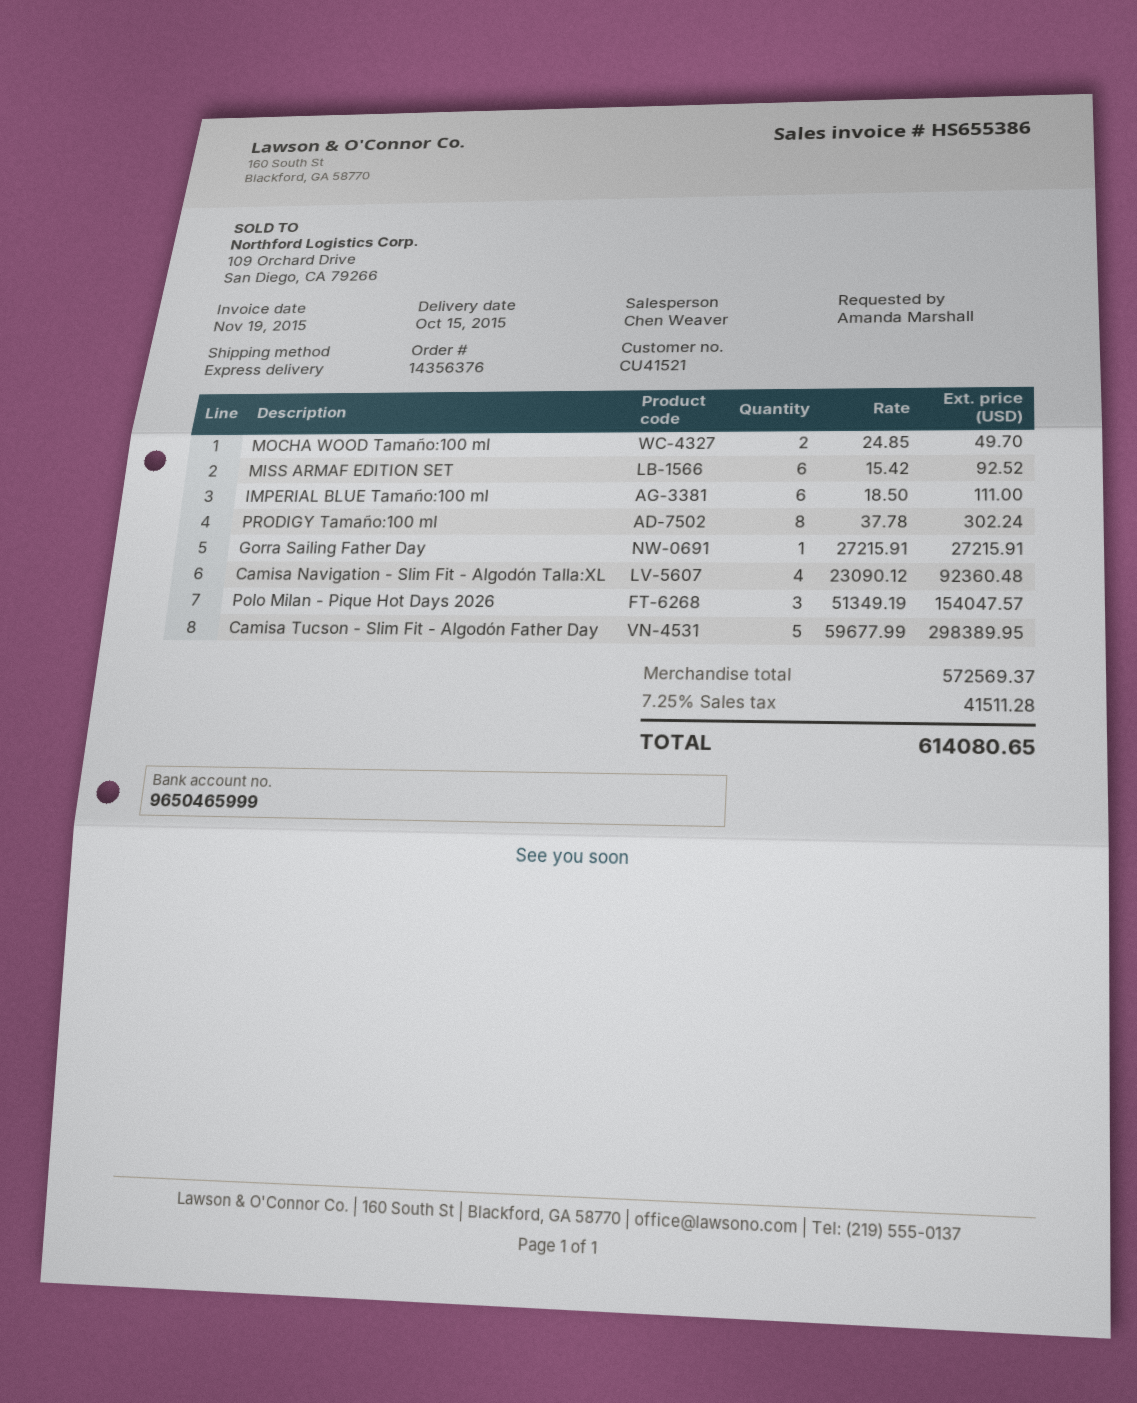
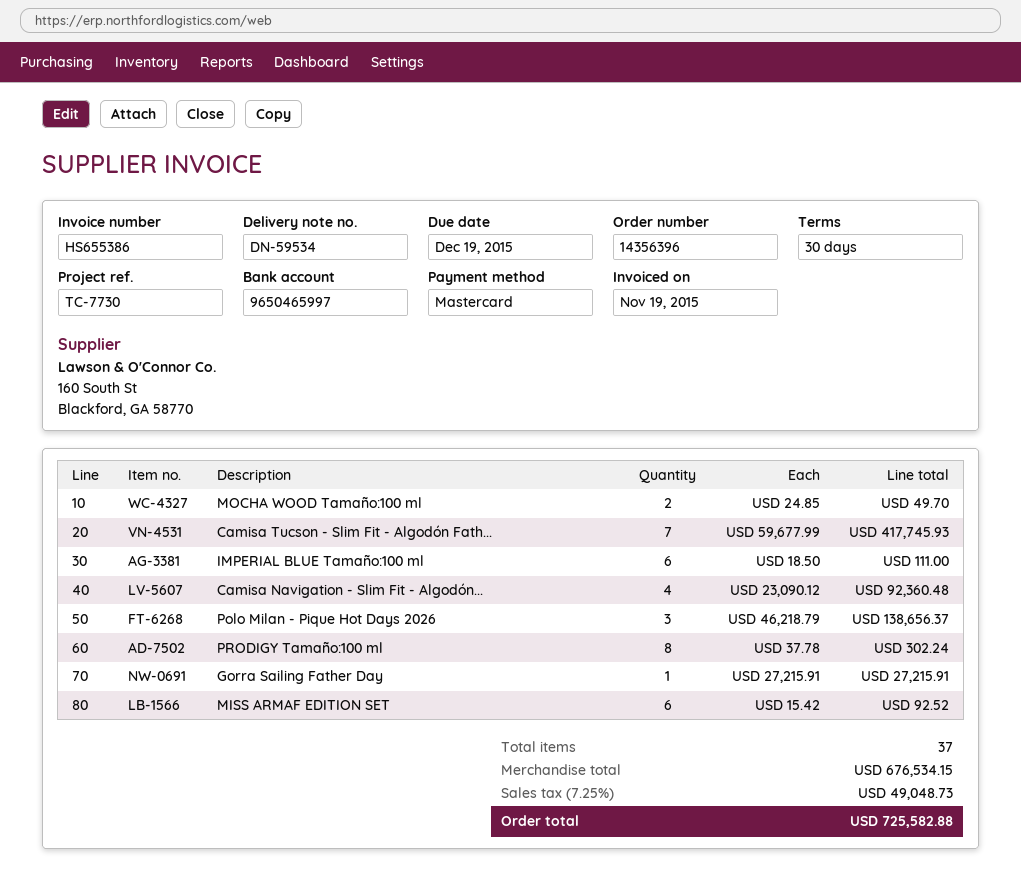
order number: 14356376 -> 14356396
bank account: 9650465999 -> 9650465997
Polo Milan - Pique Hot Days 2026: 3 x 51349.19 = 154047.57 -> 3 x 46218.79 = 138656.37
Camisa Tucson - Slim Fit - Algodón Father Day: 5 x 59677.99 = 298389.95 -> 7 x 59677.99 = 417745.93
subtotal: 572569.37 -> 676534.15
tax: 7.25% = 41511.28 -> 7.25% = 49048.73
total: 614080.65 -> 725582.88

